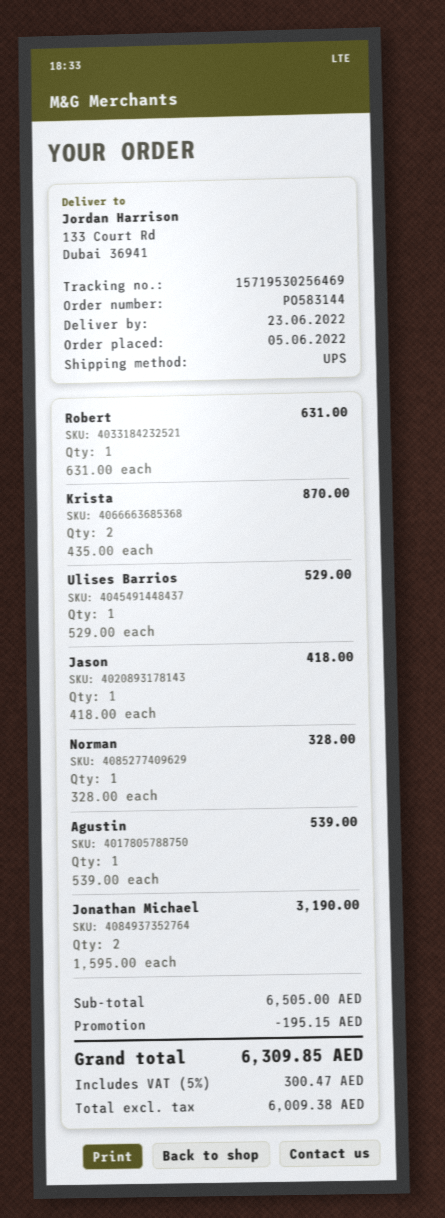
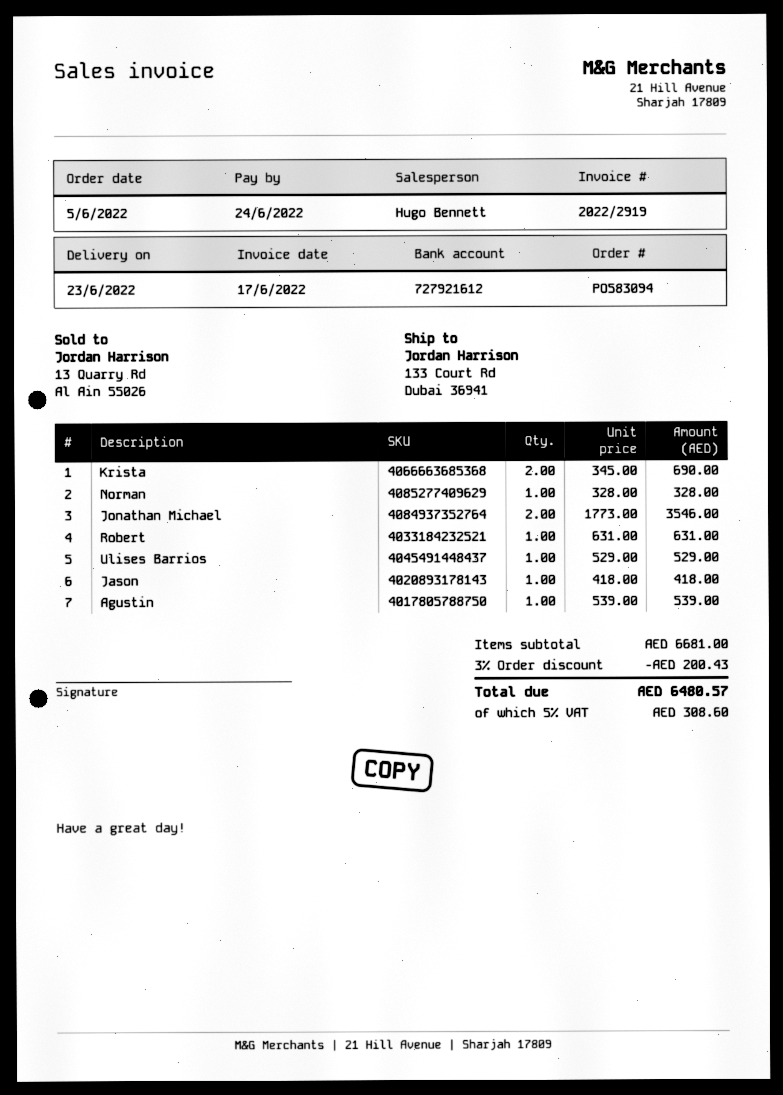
order number: PO583144 -> PO583094
Krista: 2 x 435.00 = 870.00 -> 2 x 345.00 = 690.00
Jonathan Michael: 2 x 1595.00 = 3190.00 -> 2 x 1773.00 = 3546.00
subtotal: 6505.00 -> 6681.00
discount: 195.15 -> 200.43
tax: 5% = 300.47 -> 5% = 308.60
total: 6309.85 -> 6480.57

